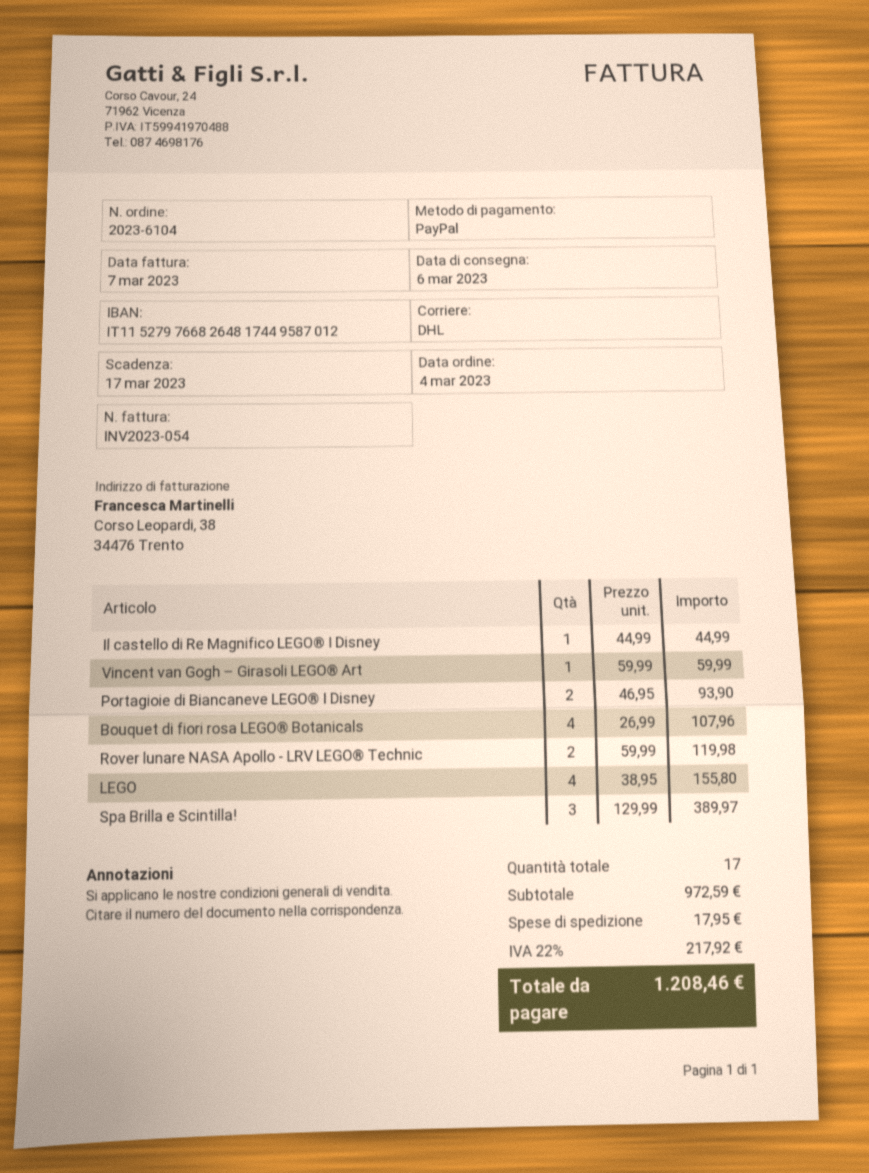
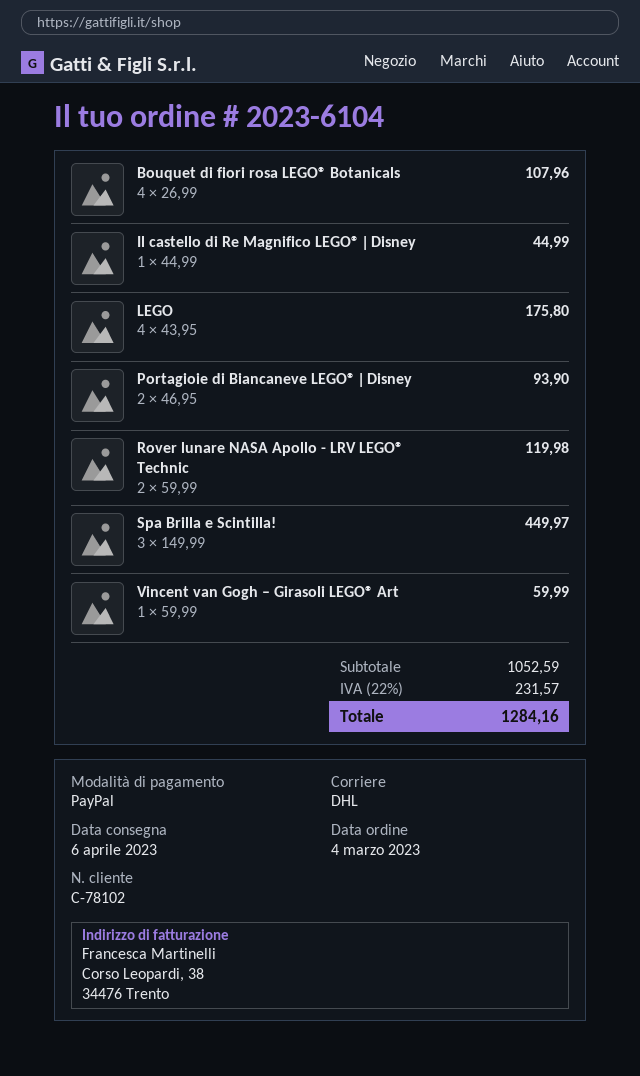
delivery date: 2023-03-06 -> 2023-04-06
LEGO: 4 x 38.95 = 155.80 -> 4 x 43.95 = 175.80
Spa Brilla e Scintilla!: 3 x 129.99 = 389.97 -> 3 x 149.99 = 449.97
subtotal: 972.59 -> 1052.59
shipping: 17.95 -> none
tax: 22% = 217.92 -> 22% = 231.57
total: 1208.46 -> 1284.16

